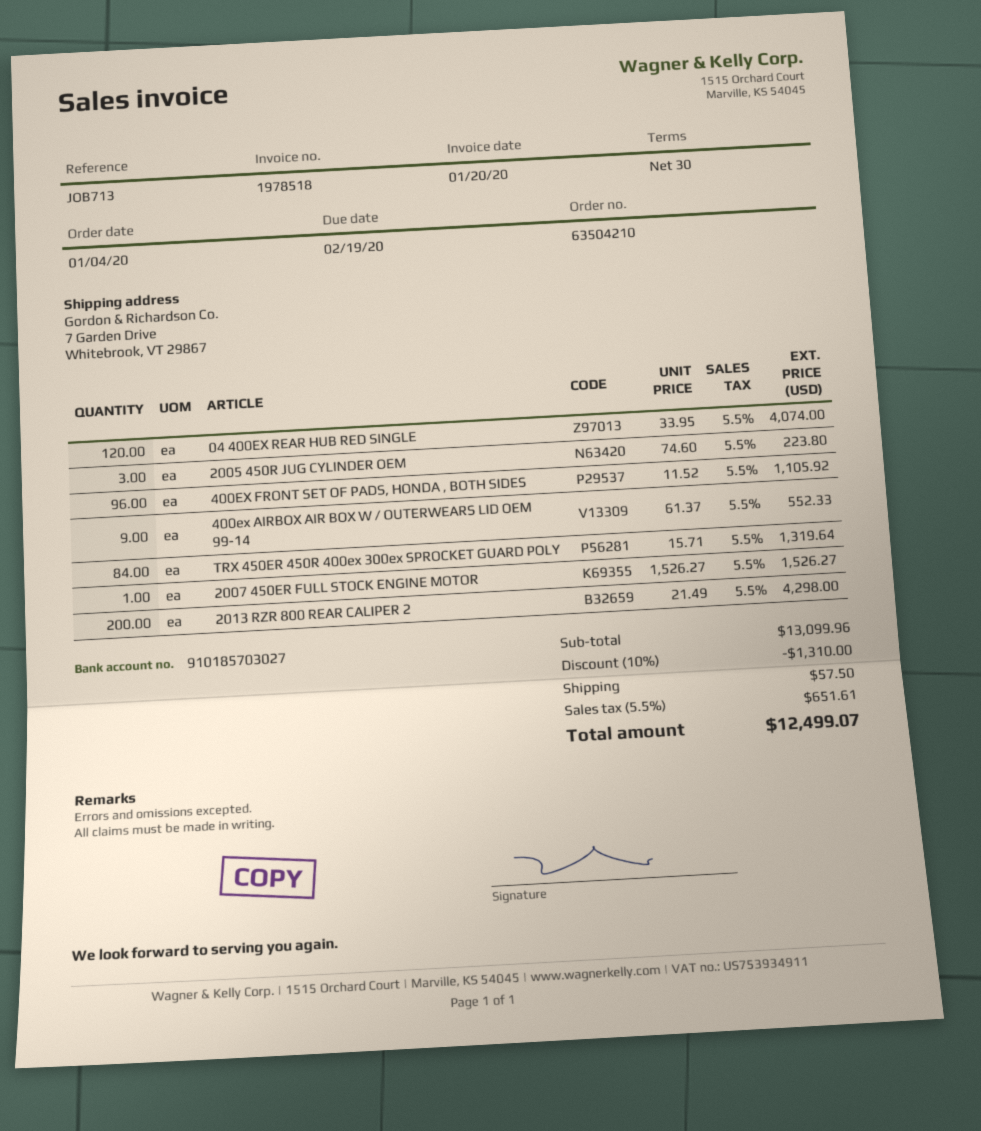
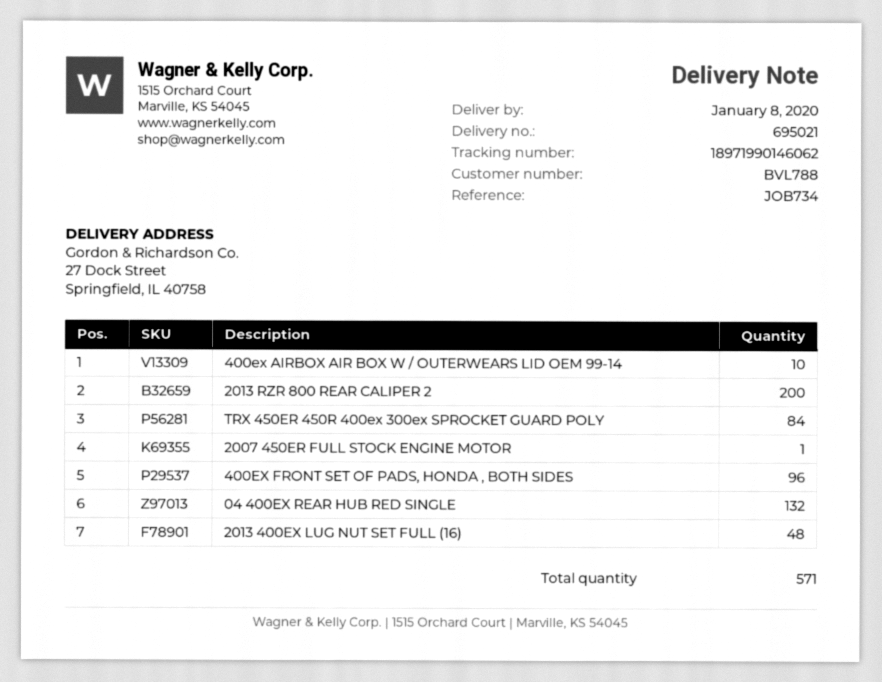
reference: JOB713 -> JOB734
ship to: 7 Garden Drive, Whitebrook, VT 29867 -> 27 Dock Street, Springfield, IL 40758
04 400EX REAR HUB RED SINGLE: 120 -> 132
2005 450R JUG CYLINDER OEM: 3 -> none
400ex AIRBOX AIR BOX W / OUTERWEARS LID OEM 99-14: 9 -> 10
2013 400EX LUG NUT SET FULL (16): none -> 48

